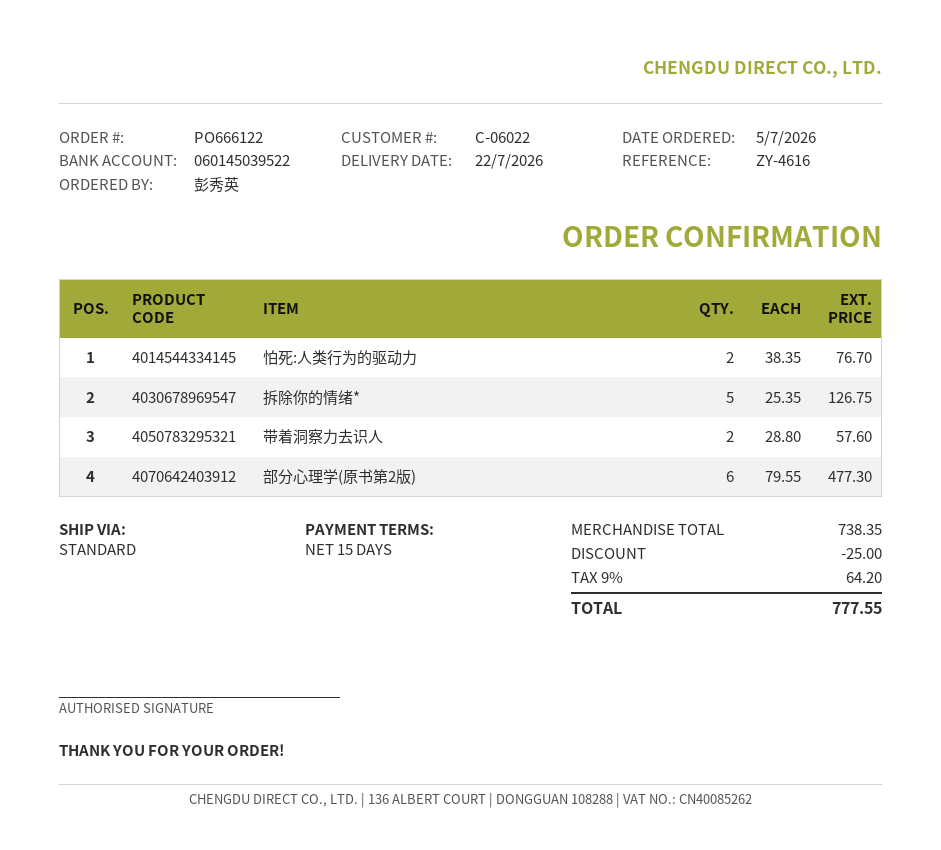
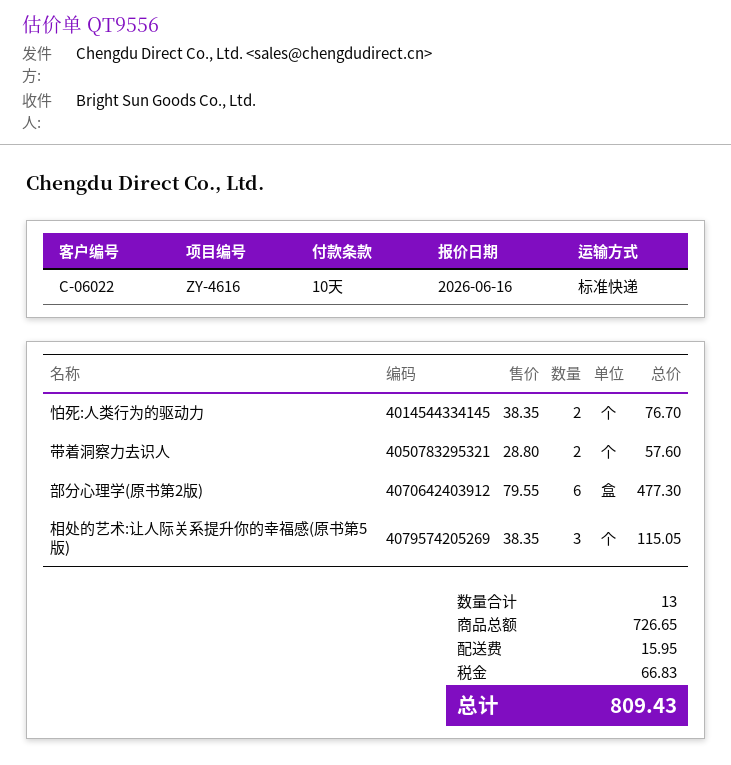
payment terms: 15 days -> 10 days
拆除你的情绪*: 5 x 25.35 = 126.75 -> none
相处的艺术:让人际关系提升你的幸福感(原书第5版): none -> 3 x 38.35 = 115.05
subtotal: 738.35 -> 726.65
discount: 25.00 -> none
shipping: none -> 15.95
tax: 64.20 -> 66.83
total: 777.55 -> 809.43

